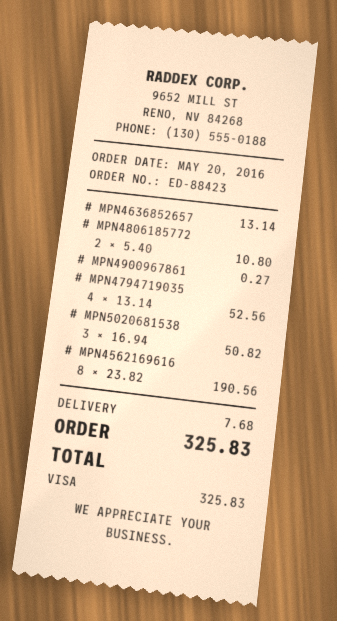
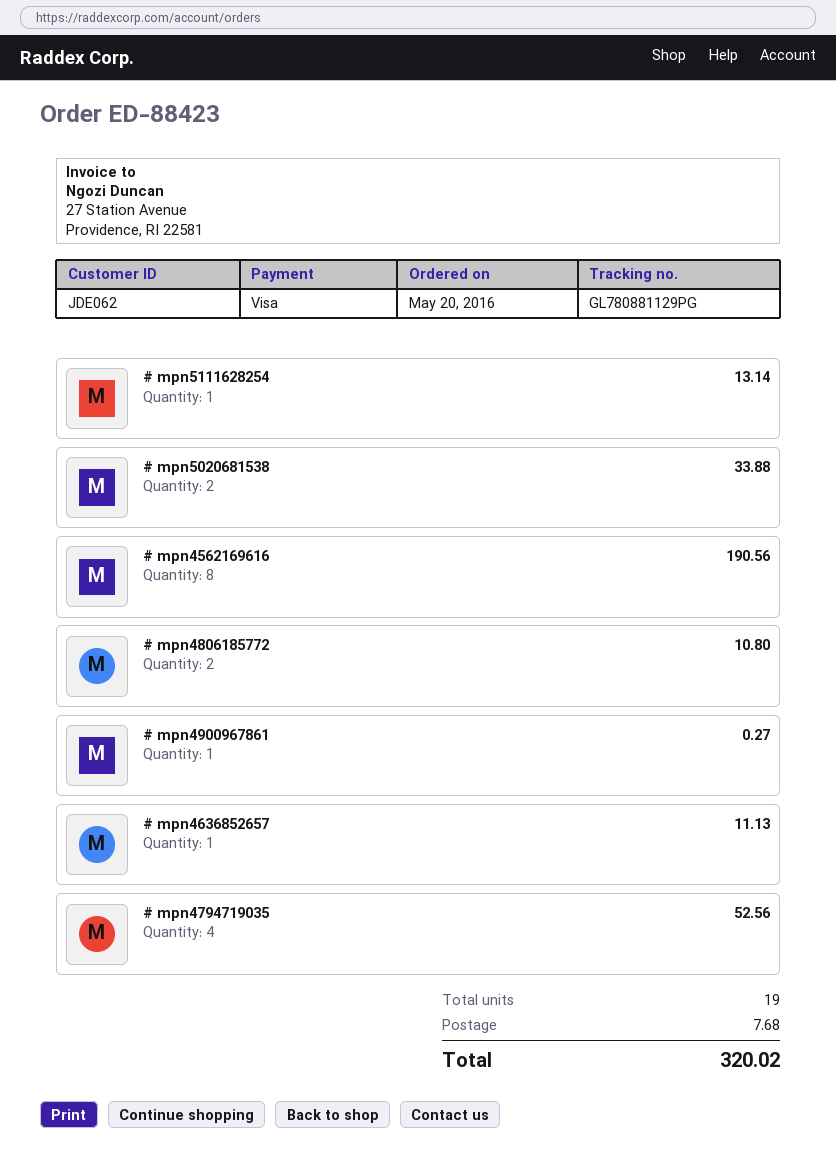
# MPN4636852657: 1 for 13.14 -> 1 for 11.13
# MPN5020681538: 3 for 50.82 -> 2 for 33.88
# mpn5111628254: none -> 1 for 13.14
total: 325.83 -> 320.02

